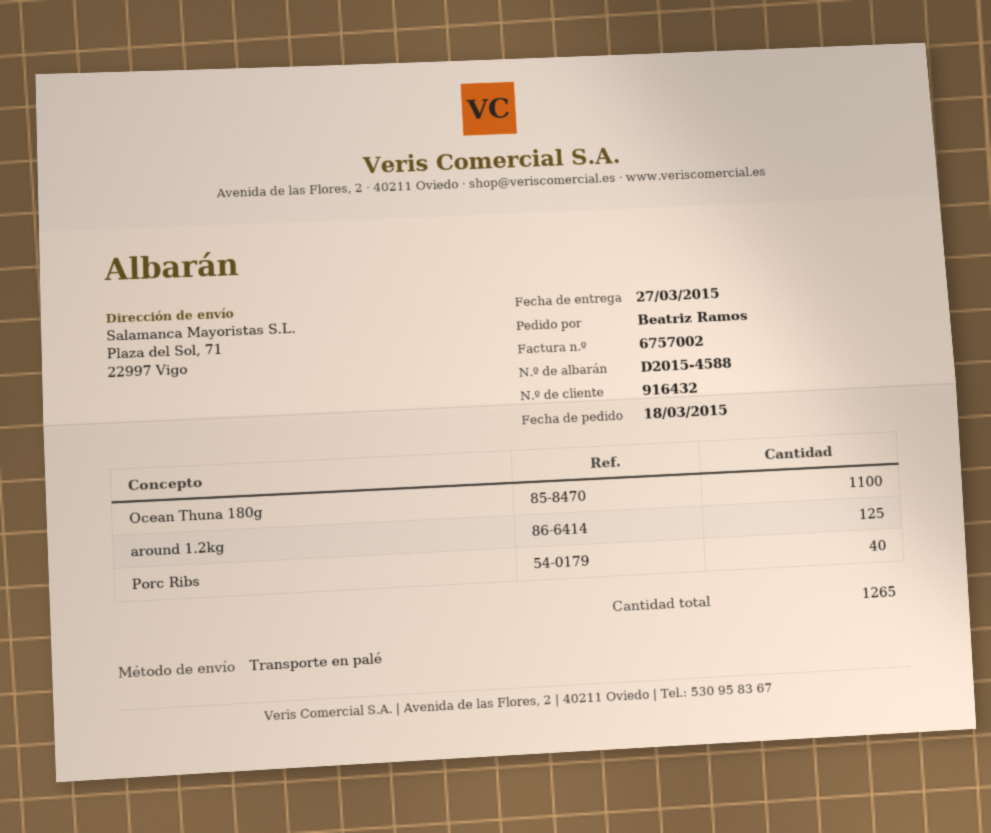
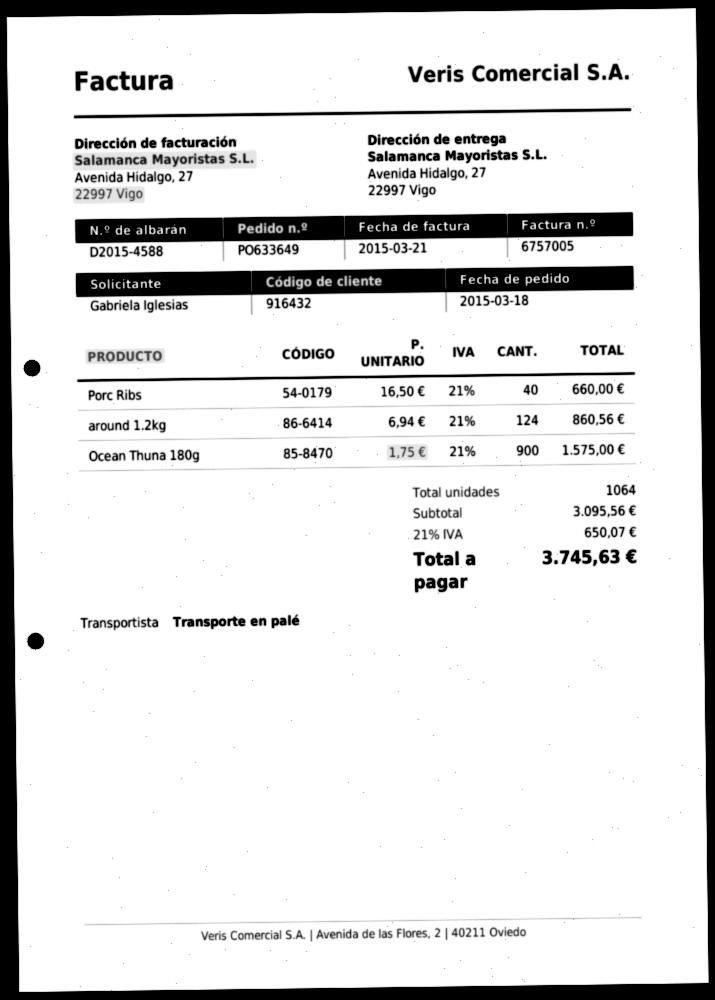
invoice number: 6757002 -> 6757005
ordered by: Beatriz Ramos -> Gabriela Iglesias
ship to: Plaza del Sol, 71, 22997 Vigo -> Avenida Hidalgo, 27, 22997 Vigo
Ocean Thuna 180g: 1100 -> 900
around 1.2kg: 125 -> 124
total quantity: 1265 -> 1064

